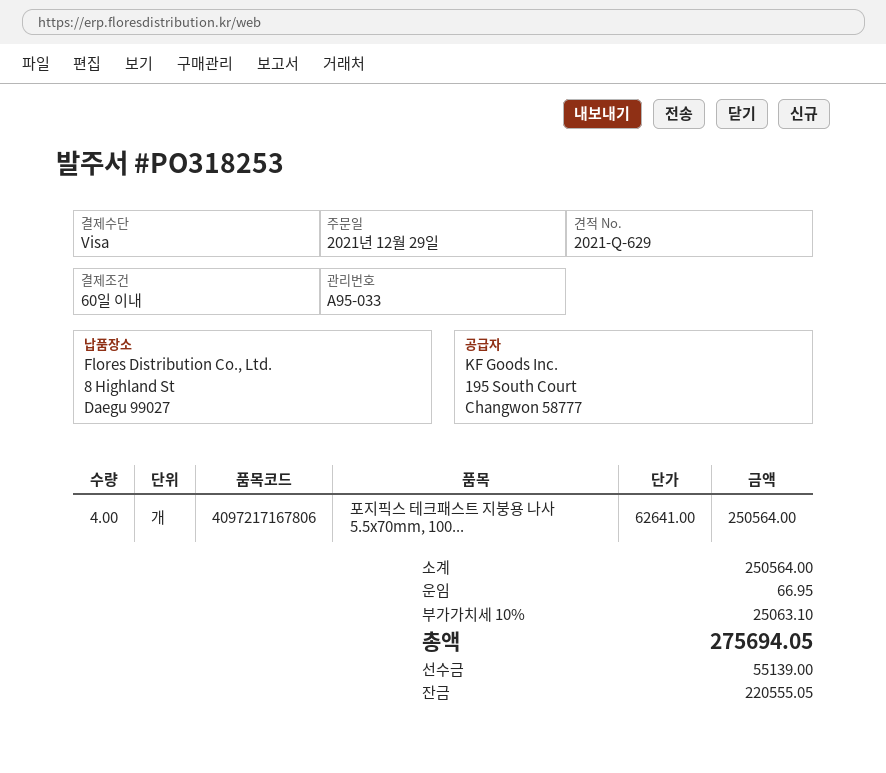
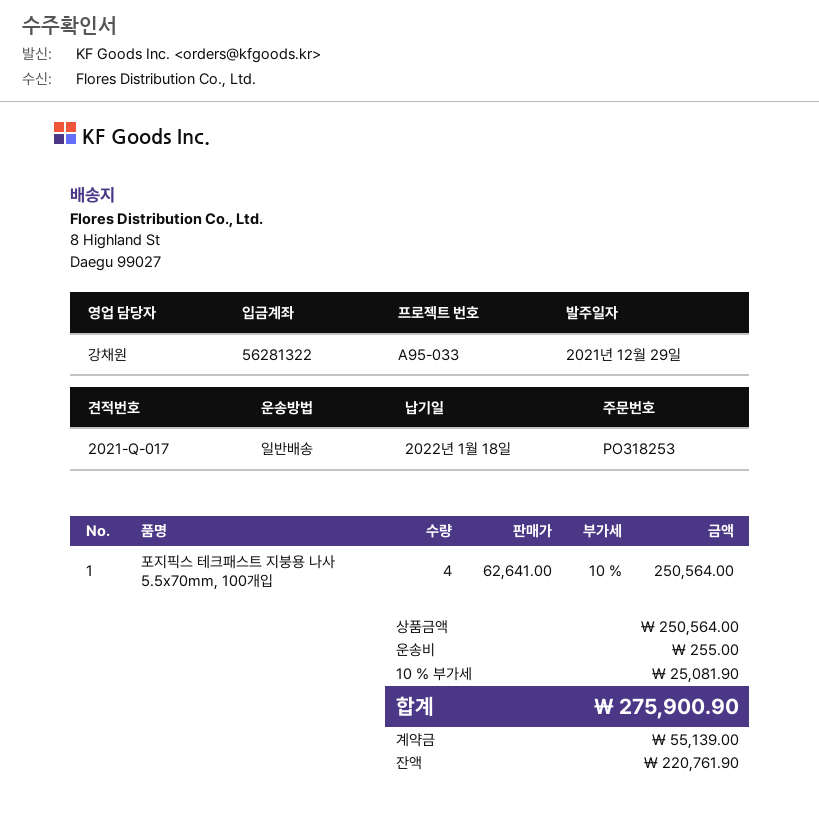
quote number: 2021-Q-629 -> 2021-Q-017
shipping: 66.95 -> 255.00
tax: 10% = 25063.10 -> 10% = 25081.90
total: 275694.05 -> 275900.90
balance: 220555.05 -> 220761.90

